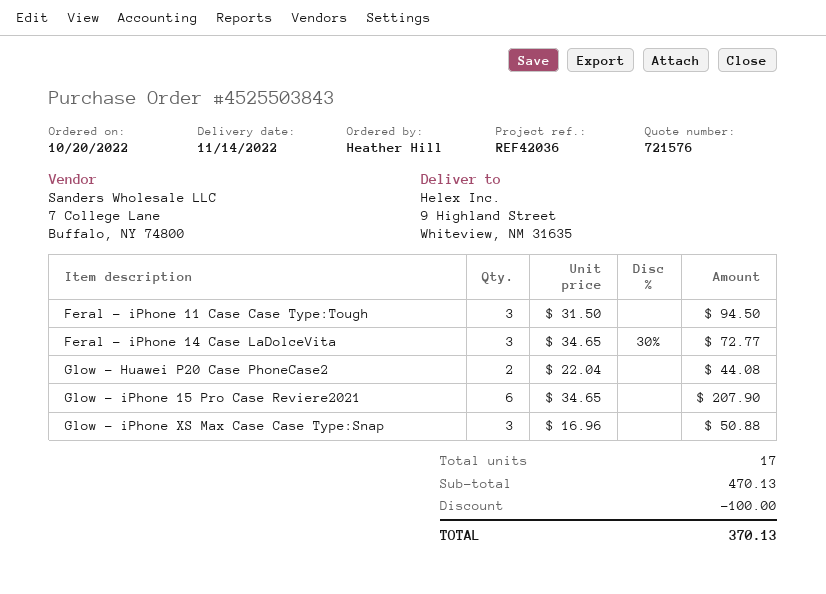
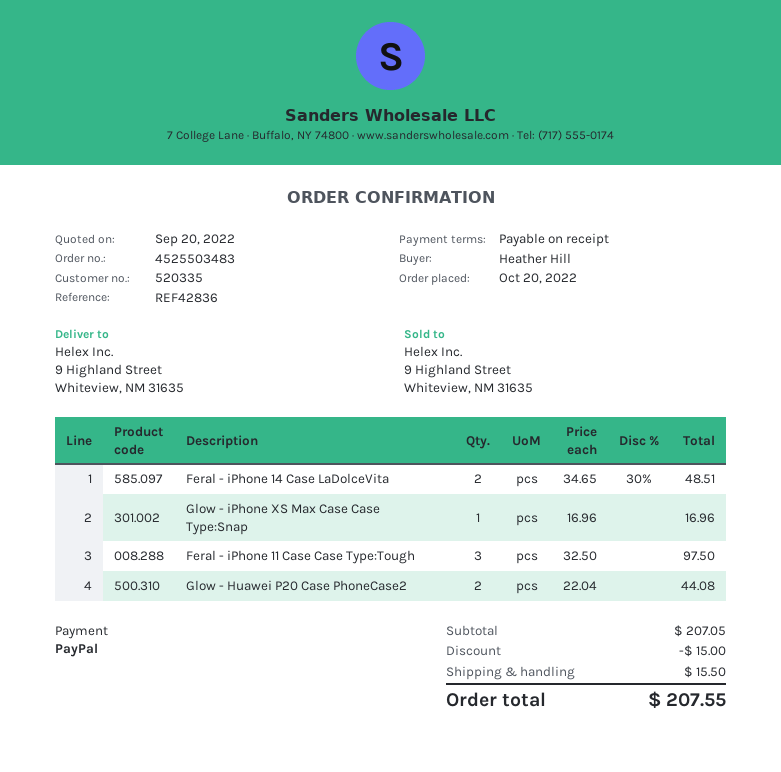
order number: 4525503843 -> 4525503483
reference: REF42036 -> REF42836
Feral - iPhone 11 Case Case Type:Tough: 3 x 31.50 = 94.50 -> 3 x 32.50 = 97.50
Feral - iPhone 14 Case LaDolceVita: 3 x 34.65 - 30% = 72.77 -> 2 x 34.65 - 30% = 48.51
Glow - iPhone 15 Pro Case Reviere2021: 6 x 34.65 = 207.90 -> none
Glow - iPhone XS Max Case Case Type:Snap: 3 x 16.96 = 50.88 -> 1 x 16.96 = 16.96
subtotal: 470.13 -> 207.05
discount: 100.00 -> 15.00
shipping: none -> 15.50
total: 370.13 -> 207.55

